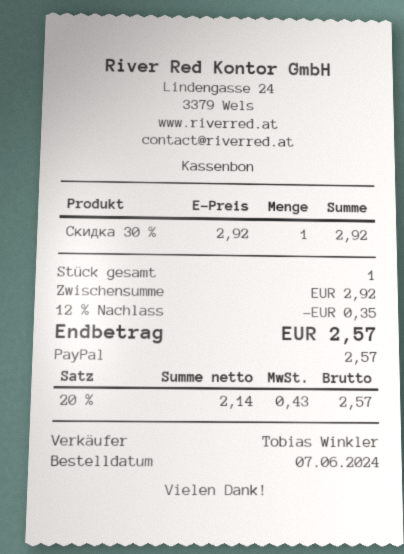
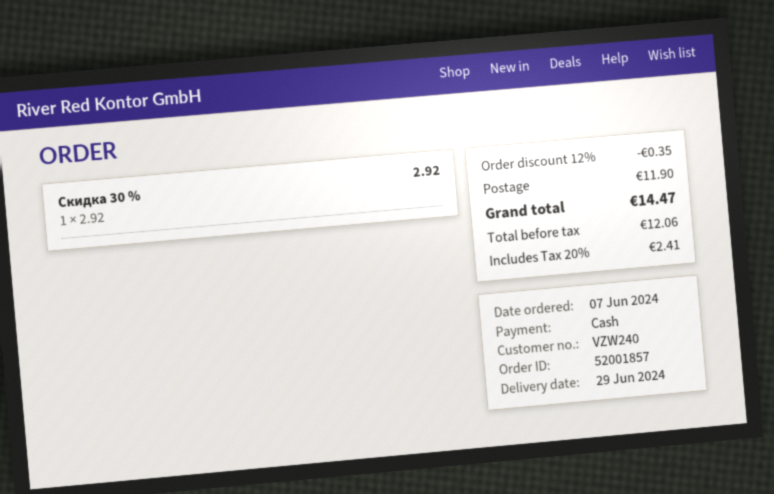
payment method: PayPal -> cash
shipping: none -> 11.90
net: 2.14 -> 12.06
tax: 20% = 0.43 -> 20% = 2.41
total: 2.57 -> 14.47

